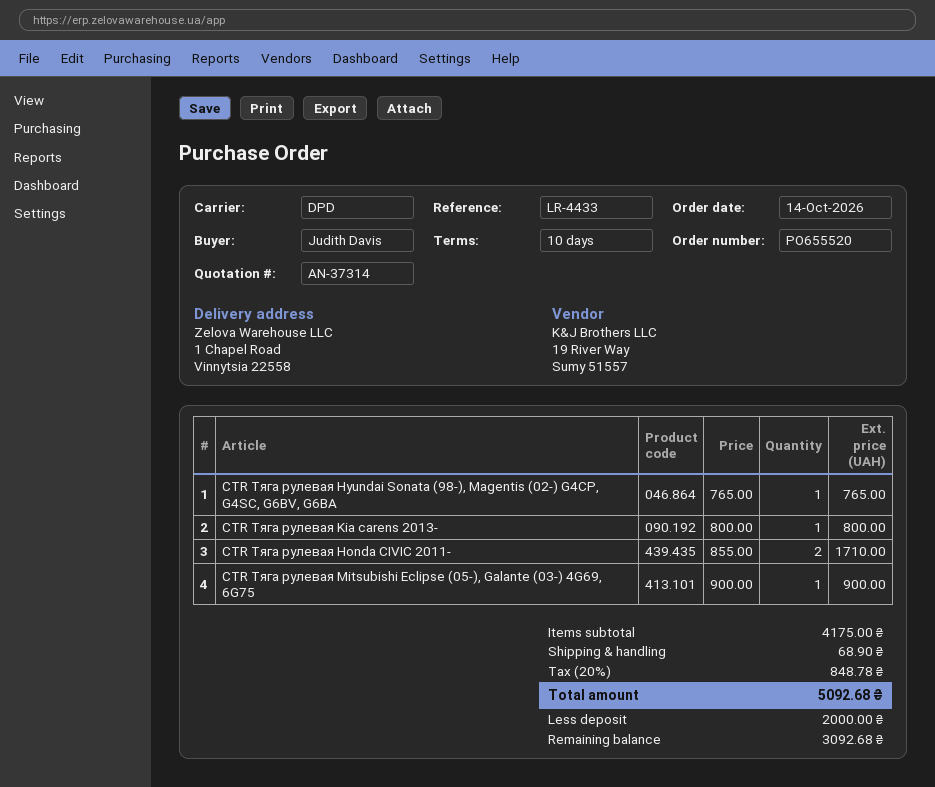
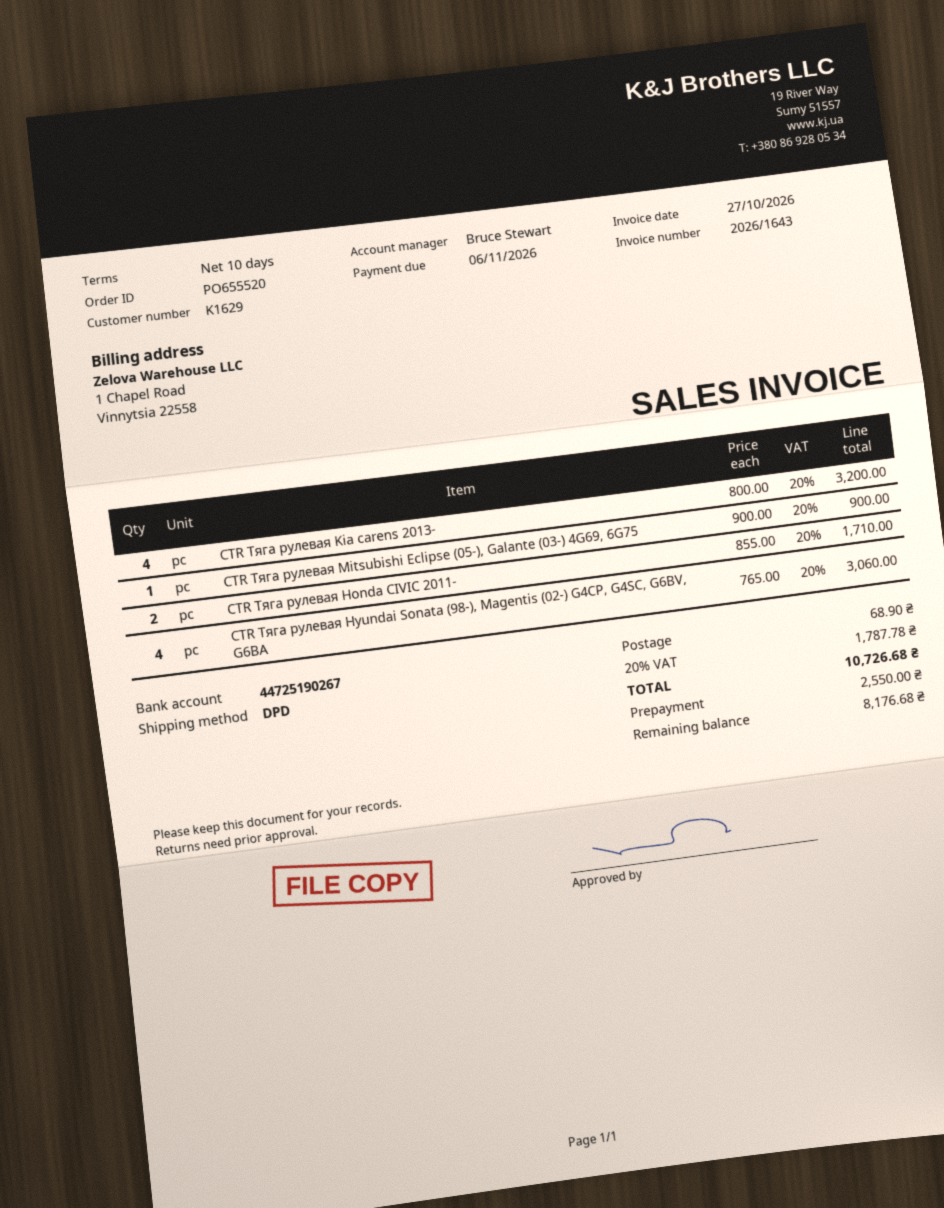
CTR Тяга рулевая Hyundai Sonata (98-), Magentis (02-) G4CP, G4SC, G6BV, G6BA: 1 x 765.00 = 765.00 -> 4 x 765.00 = 3060.00
CTR Тяга рулевая Kia carens 2013-: 1 x 800.00 = 800.00 -> 4 x 800.00 = 3200.00
tax: 20% = 848.78 -> 20% = 1787.78
total: 5092.68 -> 10726.68
deposit: 2000.00 -> 2550.00
balance: 3092.68 -> 8176.68

